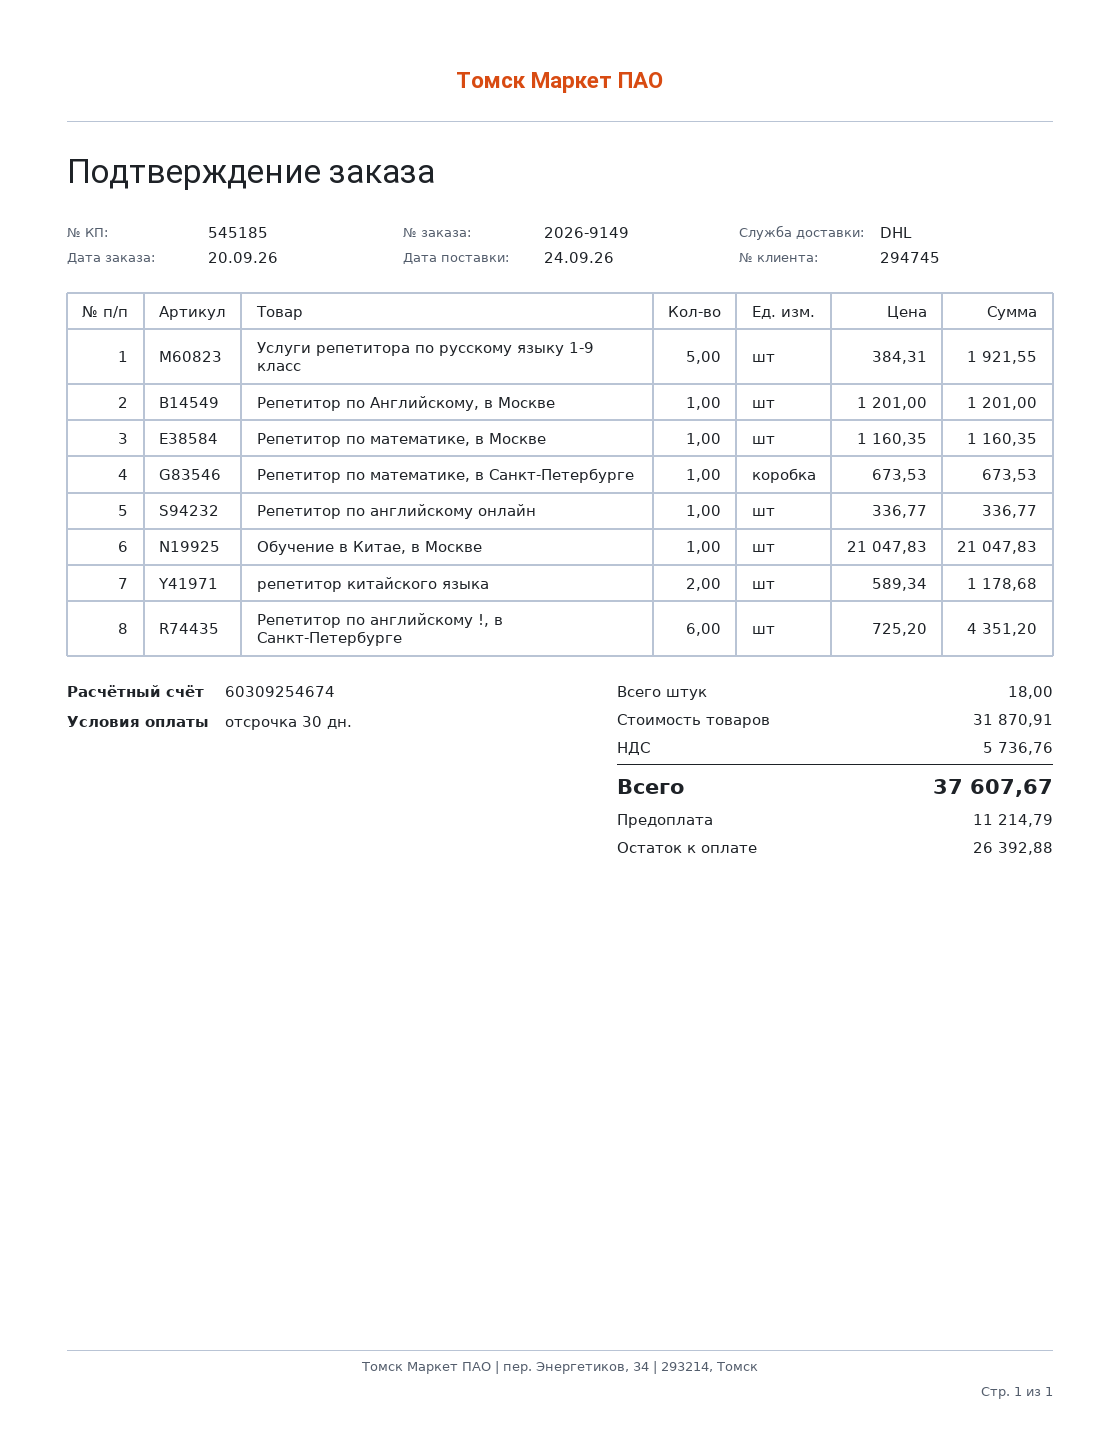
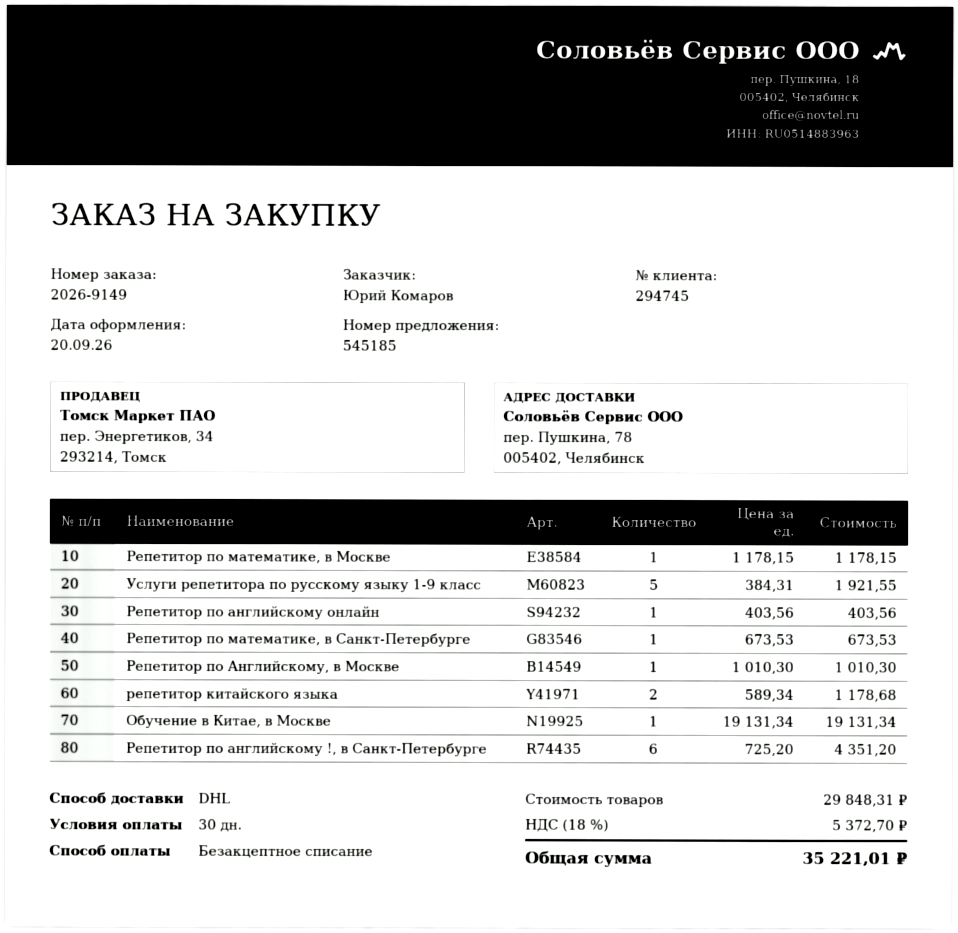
Репетитор по Английскому, в Москве: 1 x 1201.00 = 1201.00 -> 1 x 1010.30 = 1010.30
Репетитор по математике, в Москве: 1 x 1160.35 = 1160.35 -> 1 x 1178.15 = 1178.15
Репетитор по английскому онлайн: 1 x 336.77 = 336.77 -> 1 x 403.56 = 403.56
Обучение в Китае, в Москве: 1 x 21047.83 = 21047.83 -> 1 x 19131.34 = 19131.34
subtotal: 31870.91 -> 29848.31
tax: 5736.76 -> 5372.70
total: 37607.67 -> 35221.01

